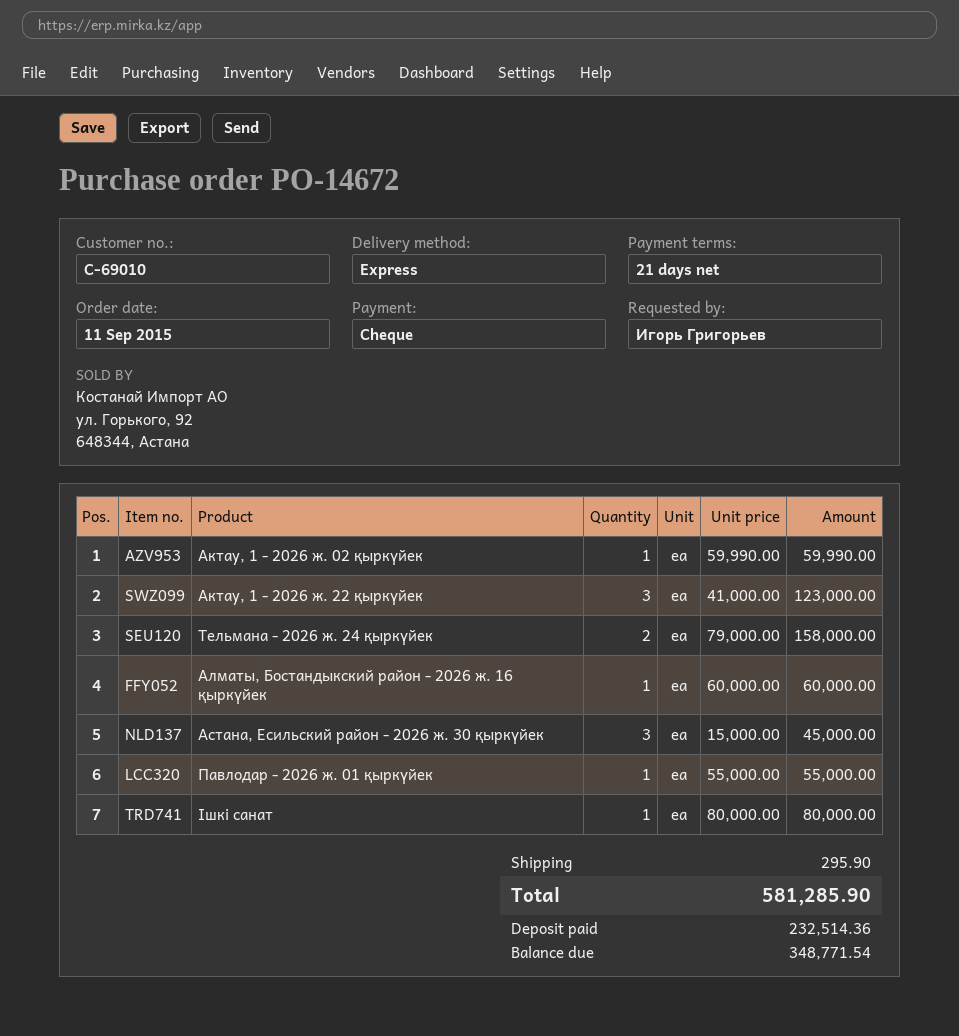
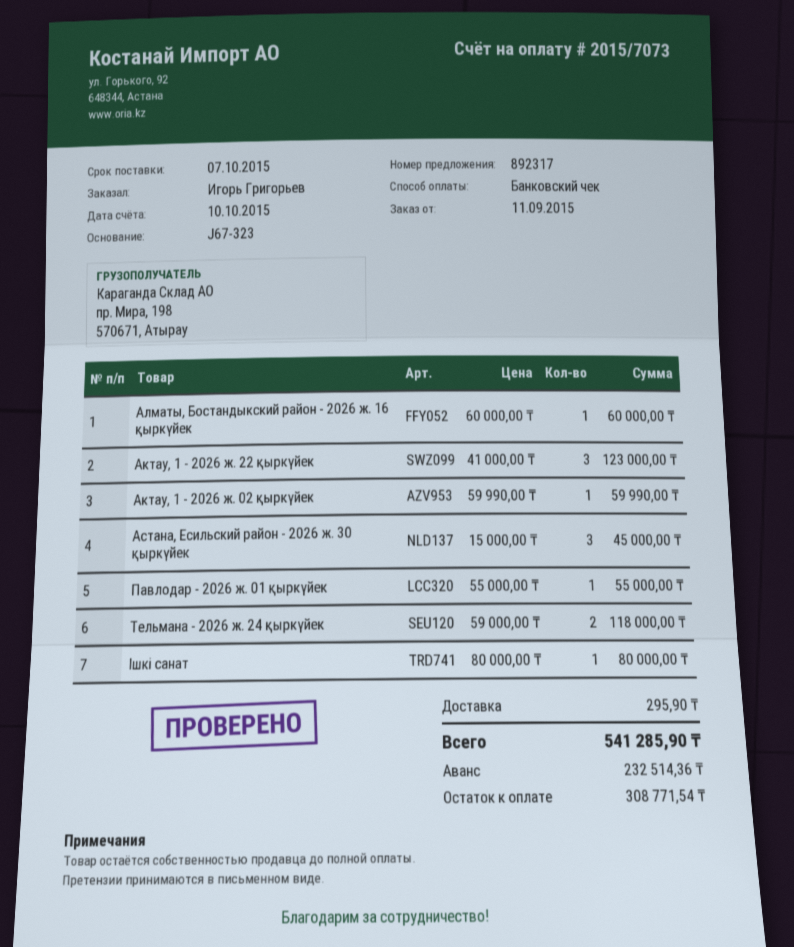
Тельмана - 2026 ж. 24 қыркүйек: 2 x 79000.00 = 158000.00 -> 2 x 59000.00 = 118000.00
total: 581285.90 -> 541285.90
balance: 348771.54 -> 308771.54

